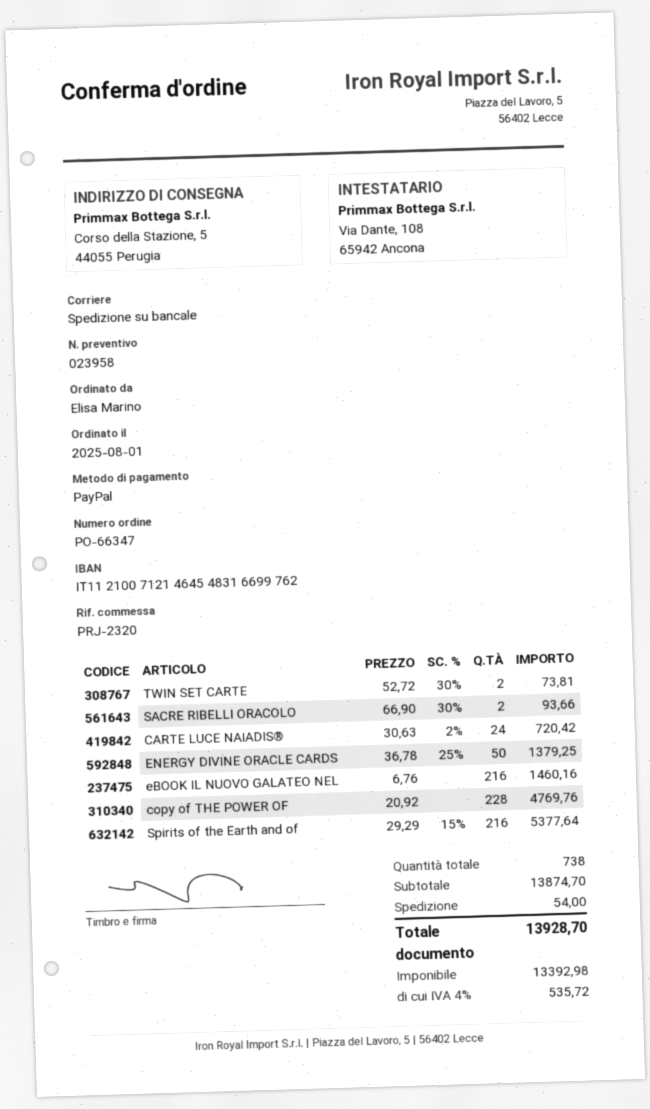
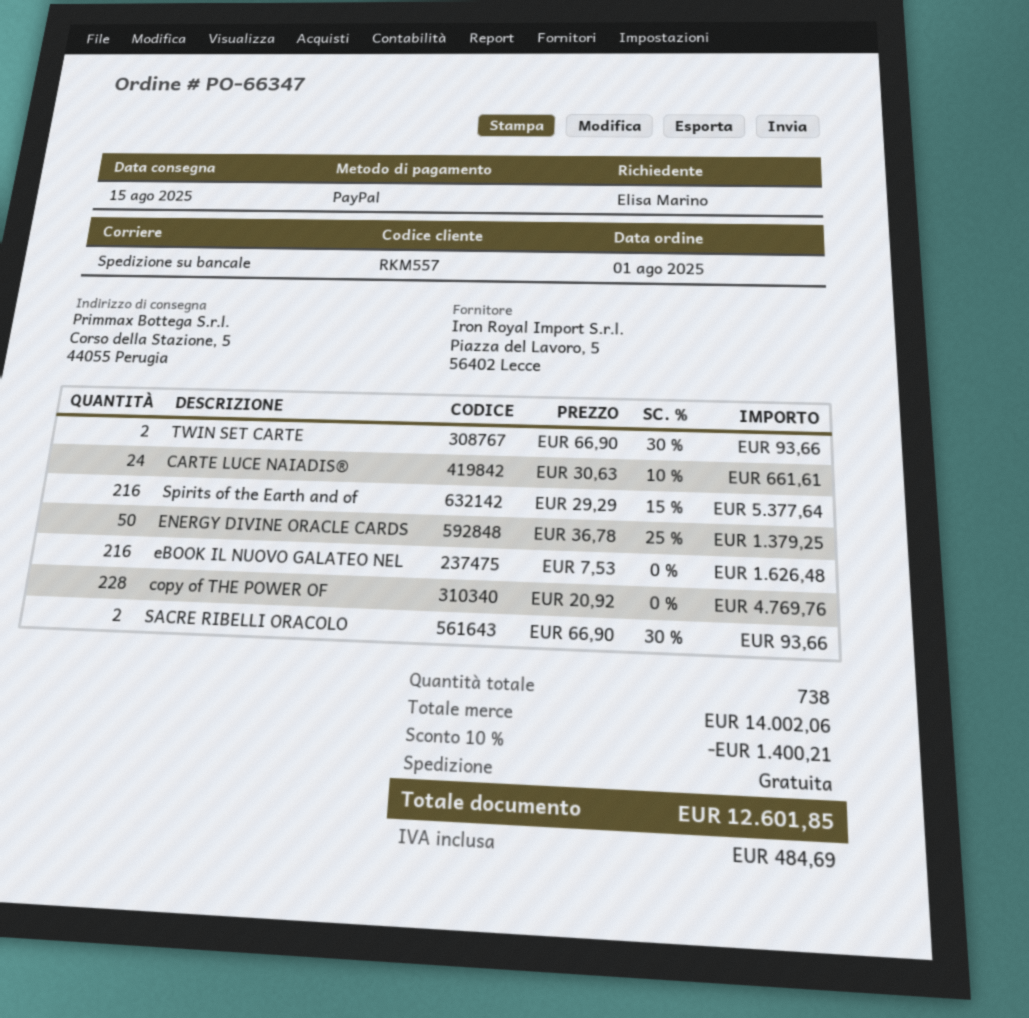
TWIN SET CARTE: 2 x 52.72 - 30% = 73.81 -> 2 x 66.90 - 30% = 93.66
CARTE LUCE NAIADIS®: 24 x 30.63 - 2% = 720.42 -> 24 x 30.63 - 10% = 661.61
eBOOK IL NUOVO GALATEO NEL: 216 x 6.76 = 1460.16 -> 216 x 7.53 = 1626.48
subtotal: 13874.70 -> 14002.06
discount: none -> 10% = 1400.21
shipping: 54.00 -> 0.00
tax: 535.72 -> 484.69
total: 13928.70 -> 12601.85

